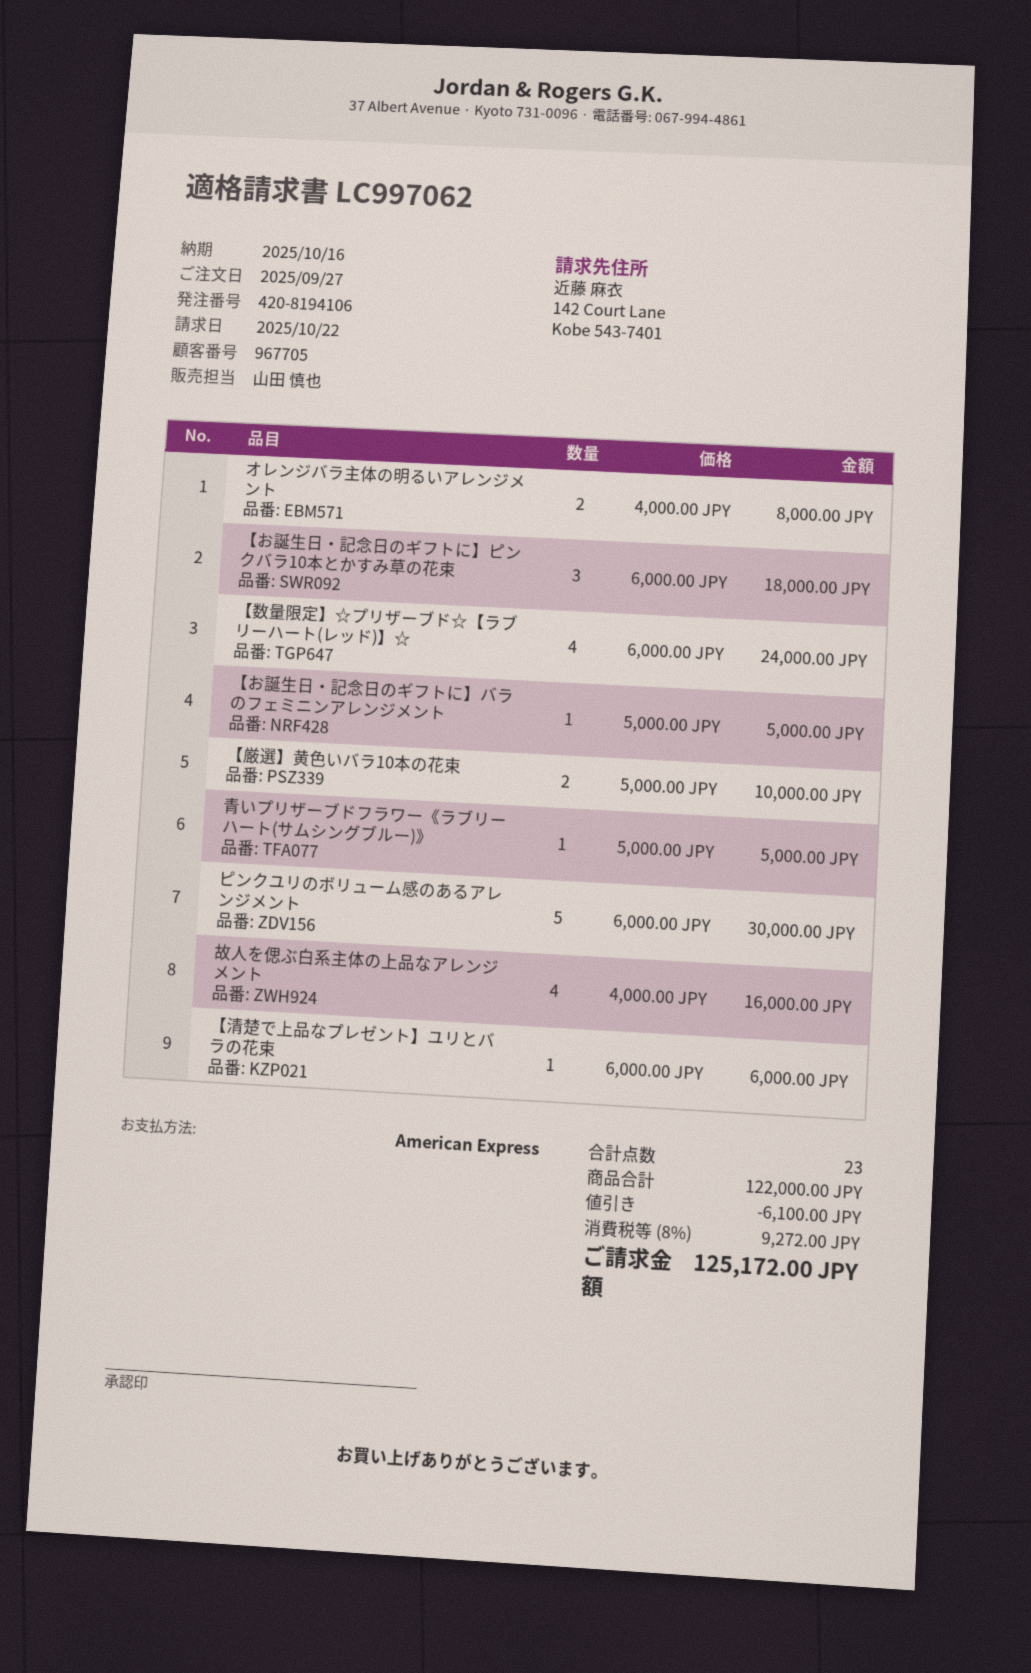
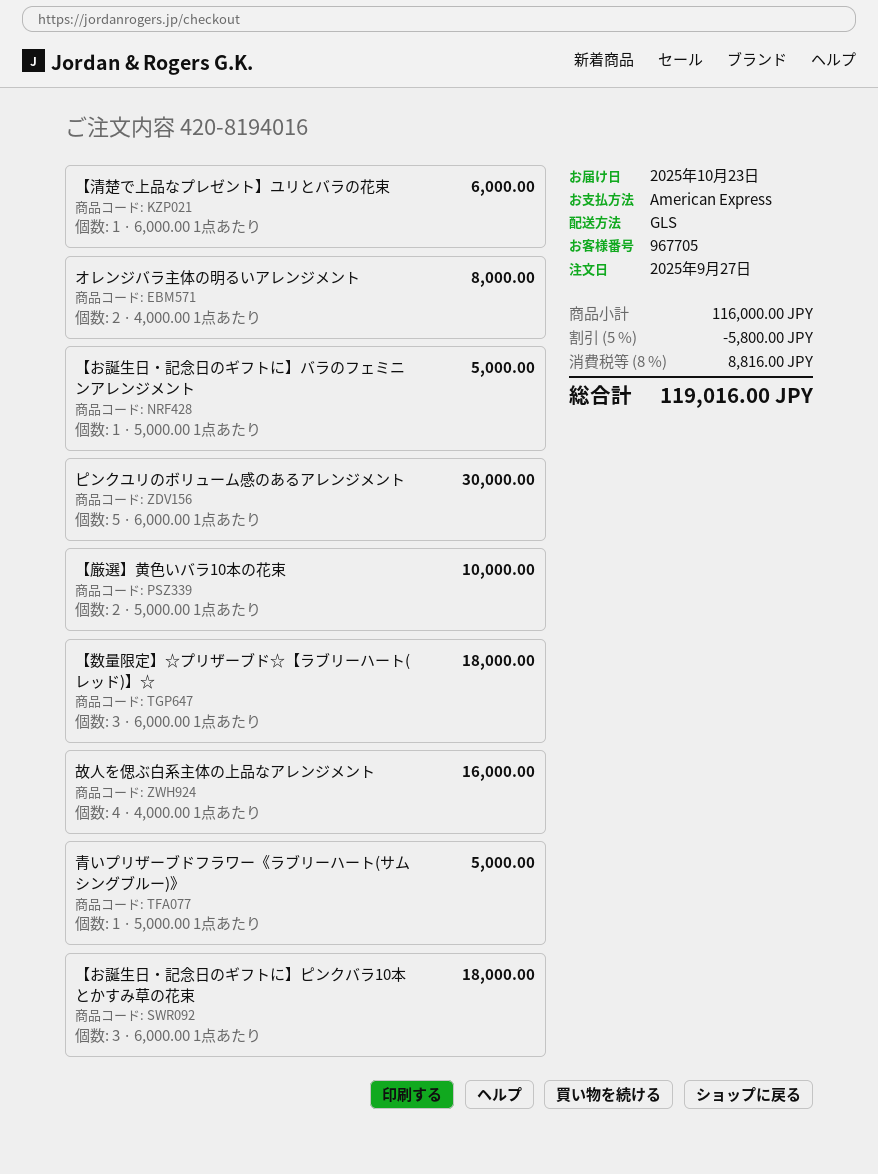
order number: 420-8194106 -> 420-8194016
delivery date: 2025-10-16 -> 2025-10-23
【数量限定】☆プリザーブド☆【ラブリーハート(レッド)】☆: 4 x 6000.00 = 24000.00 -> 3 x 6000.00 = 18000.00
subtotal: 122000.00 -> 116000.00
discount: 6100.00 -> 5800.00
tax: 8% = 9272.00 -> 8% = 8816.00
total: 125172.00 -> 119016.00

